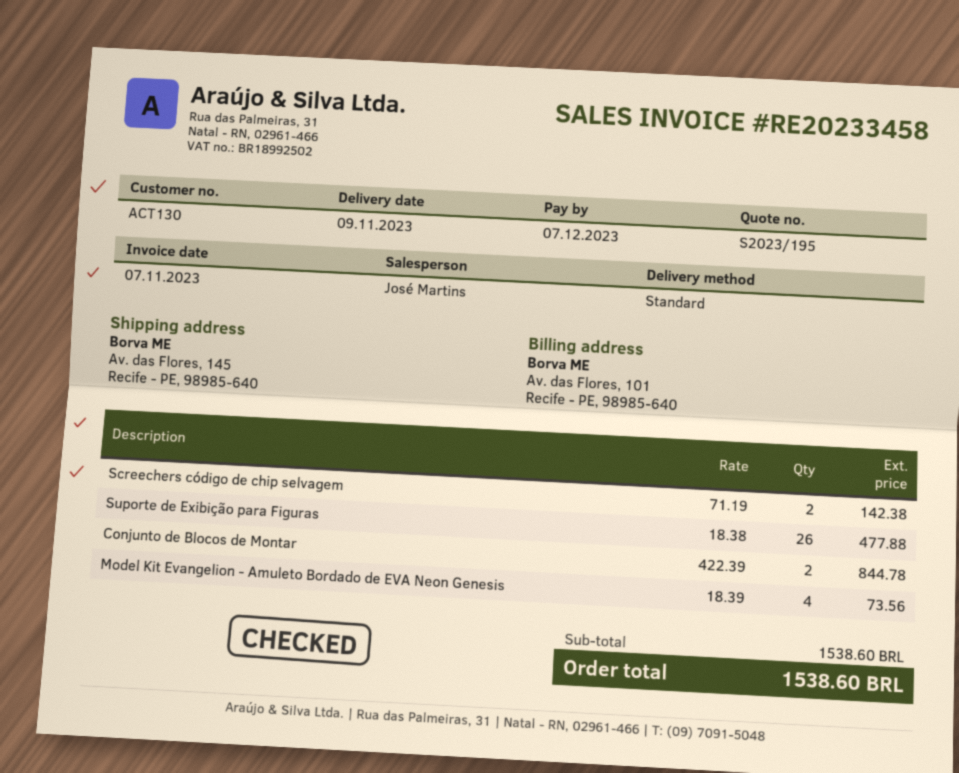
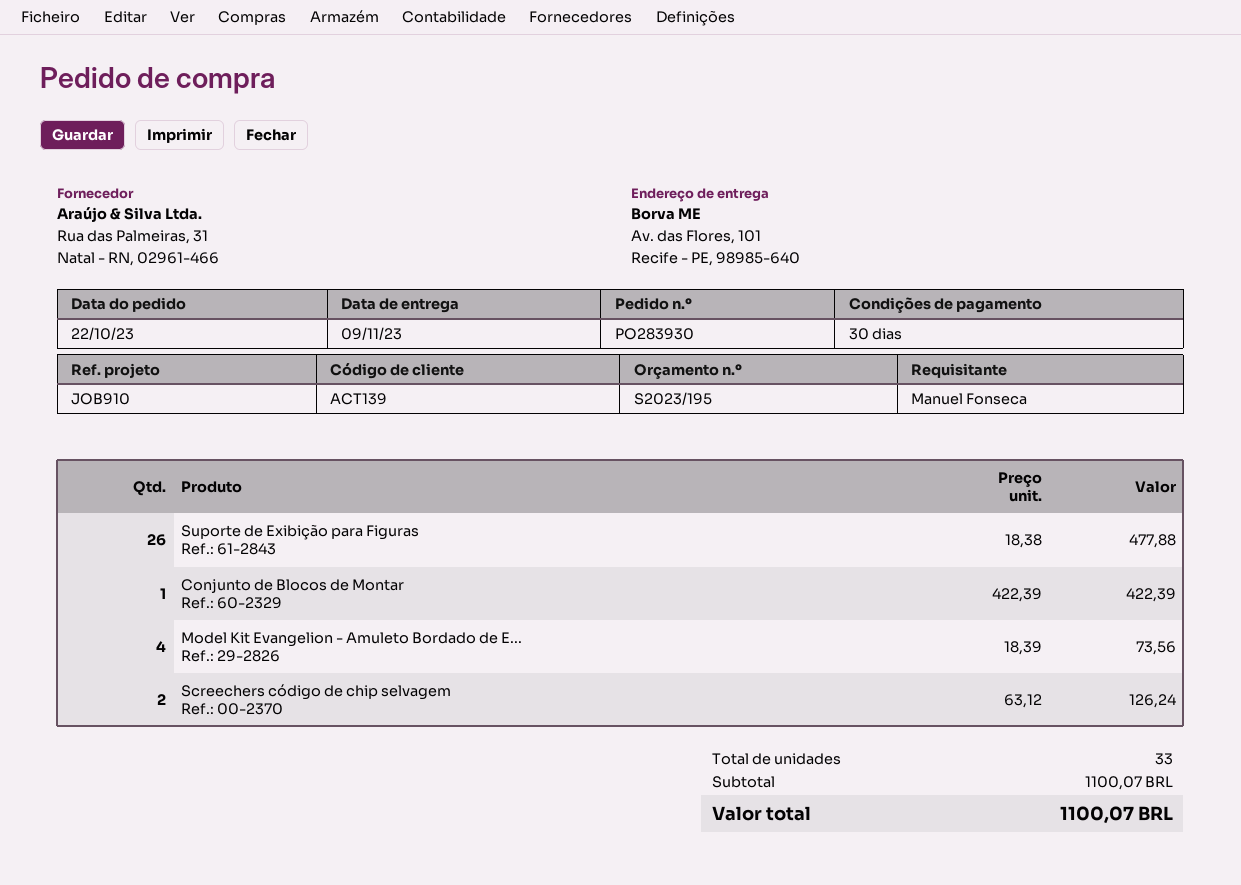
customer number: ACT130 -> ACT139
ship to: Av. das Flores, 145, Recife - PE, 98985-640 -> Av. das Flores, 101, Recife - PE, 98985-640
Screechers código de chip selvagem: 2 x 71.19 = 142.38 -> 2 x 63.12 = 126.24
Conjunto de Blocos de Montar: 2 x 422.39 = 844.78 -> 1 x 422.39 = 422.39
subtotal: 1538.60 -> 1100.07
total: 1538.60 -> 1100.07

